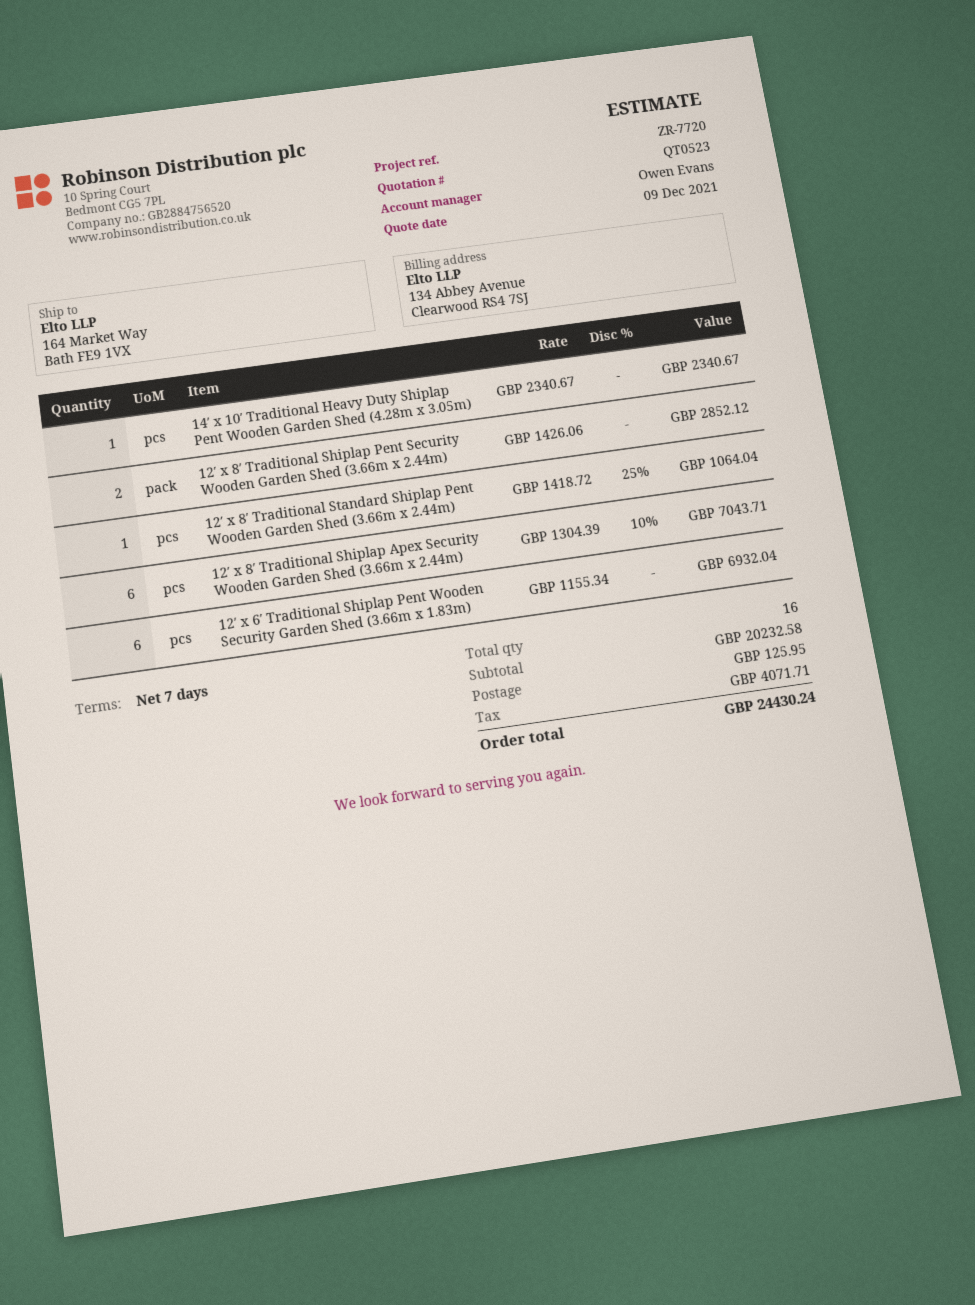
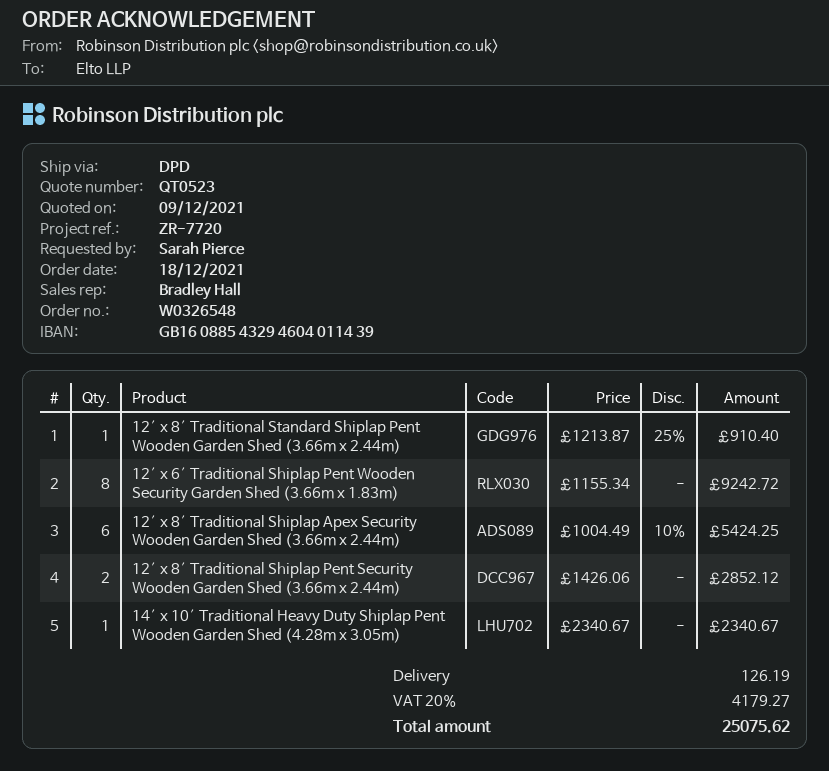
sales rep: Owen Evans -> Bradley Hall
12′ x 8′ Traditional Standard Shiplap Pent Wooden Garden Shed (3.66m x 2.44m): 1 x 1418.72 - 25% = 1064.04 -> 1 x 1213.87 - 25% = 910.40
12′ x 8′ Traditional Shiplap Apex Security Wooden Garden Shed (3.66m x 2.44m): 6 x 1304.39 - 10% = 7043.71 -> 6 x 1004.49 - 10% = 5424.25
12′ x 6′ Traditional Shiplap Pent Wooden Security Garden Shed (3.66m x 1.83m): 6 x 1155.34 = 6932.04 -> 8 x 1155.34 = 9242.72
shipping: 125.95 -> 126.19
tax: 4071.71 -> 4179.27
total: 24430.24 -> 25075.62

